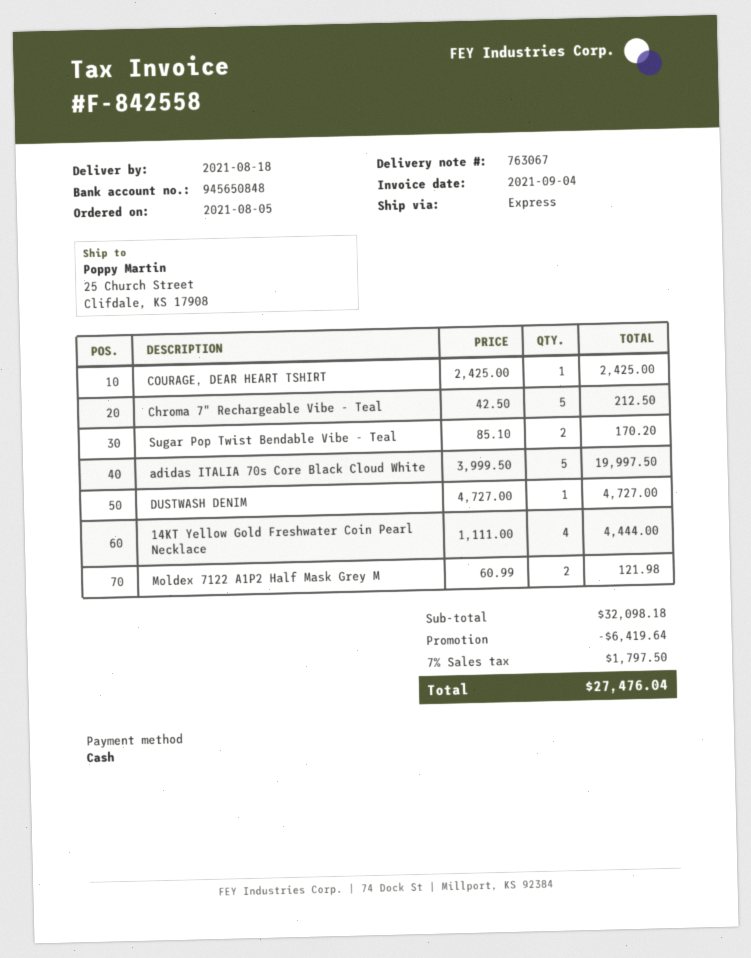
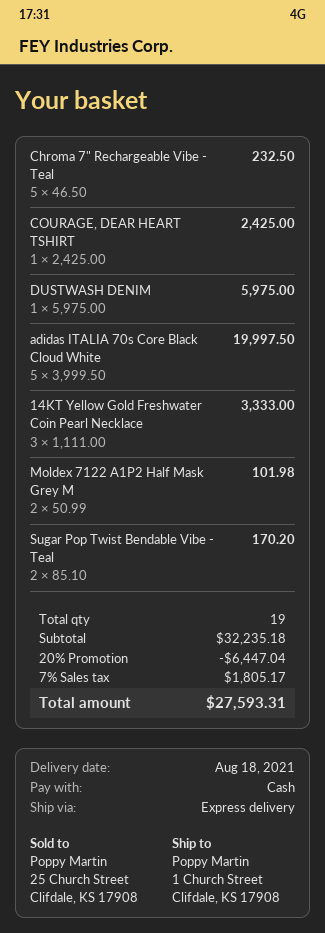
ship to: 25 Church Street, Clifdale, KS 17908 -> 1 Church Street, Clifdale, KS 17908
Chroma 7" Rechargeable Vibe - Teal: 5 x 42.50 = 212.50 -> 5 x 46.50 = 232.50
DUSTWASH DENIM: 1 x 4727.00 = 4727.00 -> 1 x 5975.00 = 5975.00
14KT Yellow Gold Freshwater Coin Pearl Necklace: 4 x 1111.00 = 4444.00 -> 3 x 1111.00 = 3333.00
Moldex 7122 A1P2 Half Mask Grey M: 2 x 60.99 = 121.98 -> 2 x 50.99 = 101.98
subtotal: 32098.18 -> 32235.18
discount: 6419.64 -> 6447.04
tax: 7% = 1797.50 -> 7% = 1805.17
total: 27476.04 -> 27593.31

